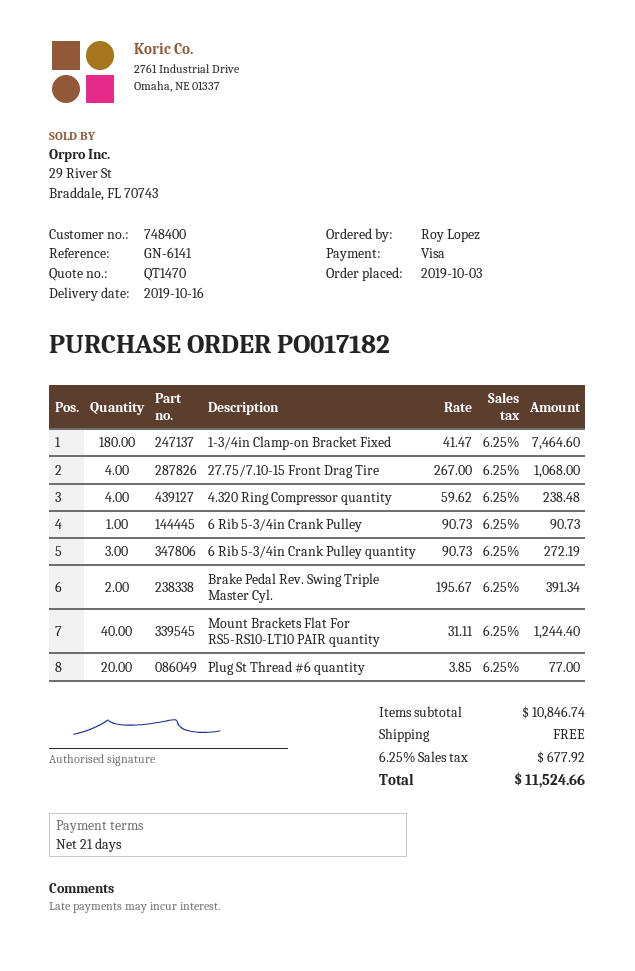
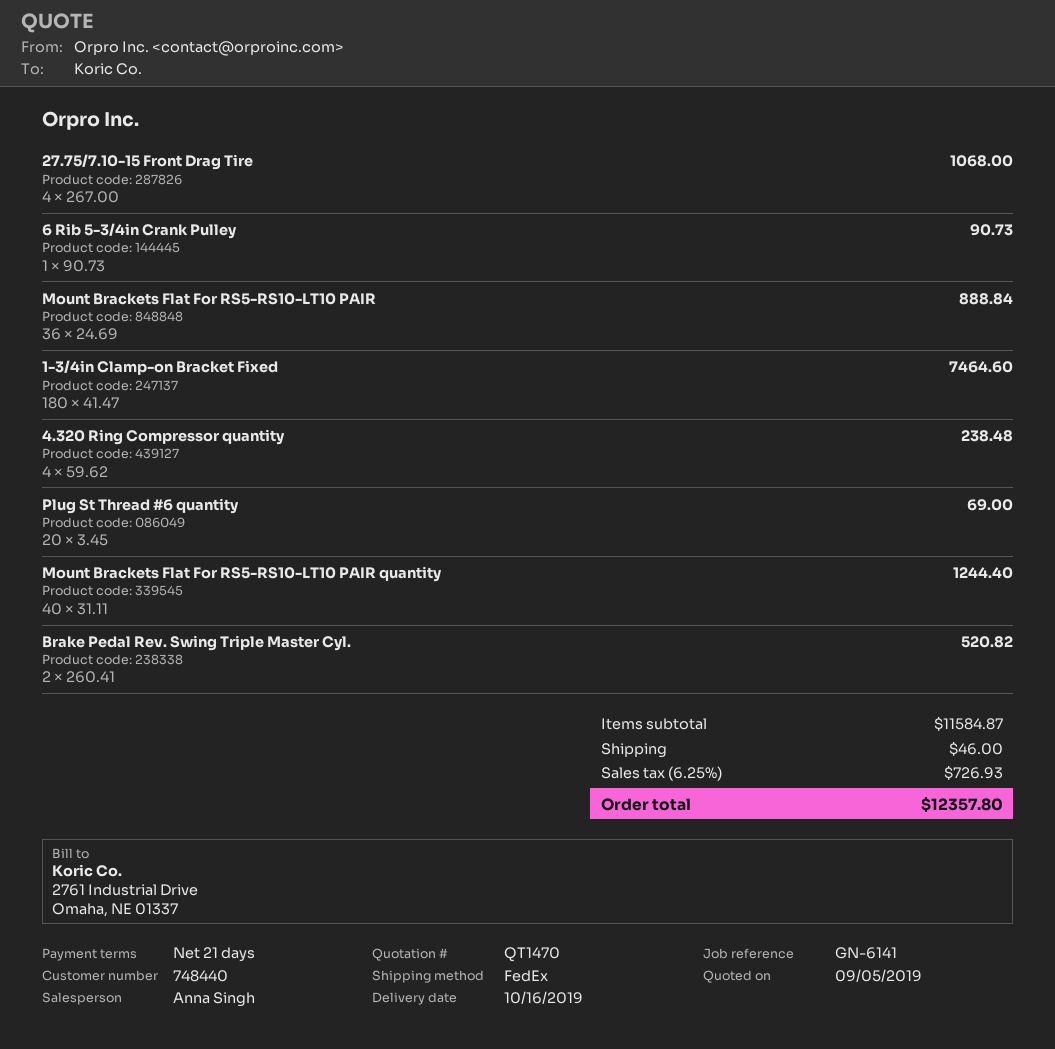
customer number: 748400 -> 748440
6 Rib 5-3/4in Crank Pulley quantity: 3 x 90.73 = 272.19 -> none
Brake Pedal Rev. Swing Triple Master Cyl.: 2 x 195.67 = 391.34 -> 2 x 260.41 = 520.82
Plug St Thread #6 quantity: 20 x 3.85 = 77.00 -> 20 x 3.45 = 69.00
Mount Brackets Flat For RS5-RS10-LT10 PAIR: none -> 36 x 24.69 = 888.84
subtotal: 10846.74 -> 11584.87
shipping: 0.00 -> 46.00
tax: 6.25% = 677.92 -> 6.25% = 726.93
total: 11524.66 -> 12357.80

